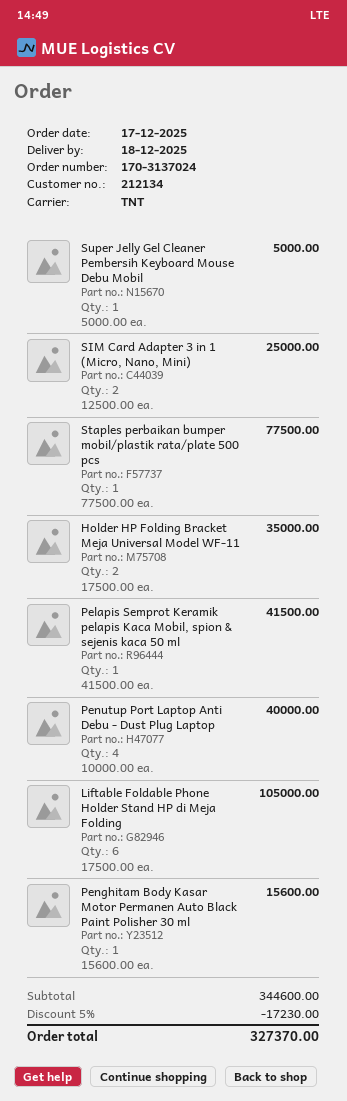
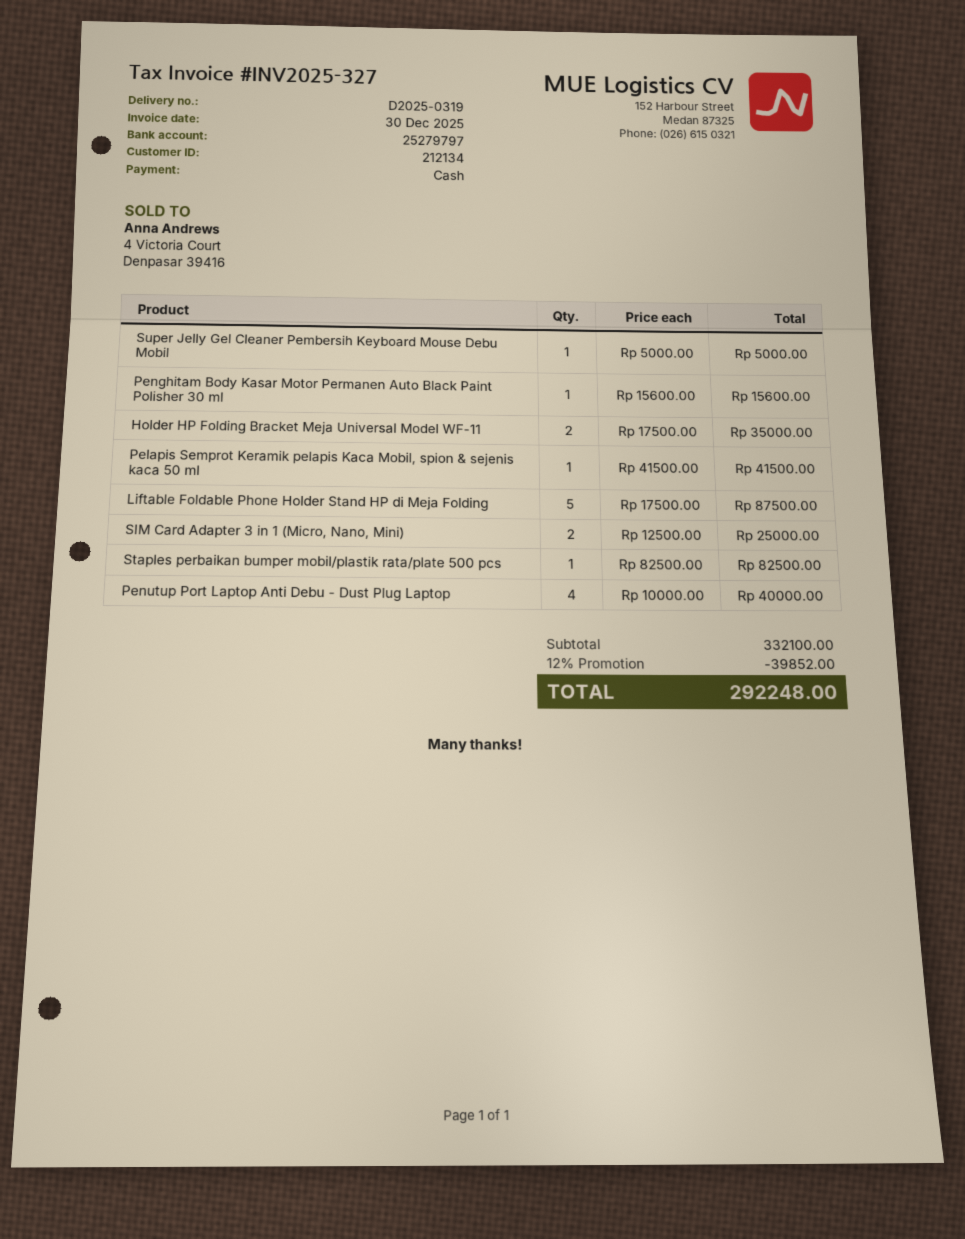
Staples perbaikan bumper mobil/plastik rata/plate 500 pcs: 1 x 77500.00 = 77500.00 -> 1 x 82500.00 = 82500.00
Liftable Foldable Phone Holder Stand HP di Meja Folding: 6 x 17500.00 = 105000.00 -> 5 x 17500.00 = 87500.00
subtotal: 344600.00 -> 332100.00
discount: 5% = 17230.00 -> 12% = 39852.00
total: 327370.00 -> 292248.00

